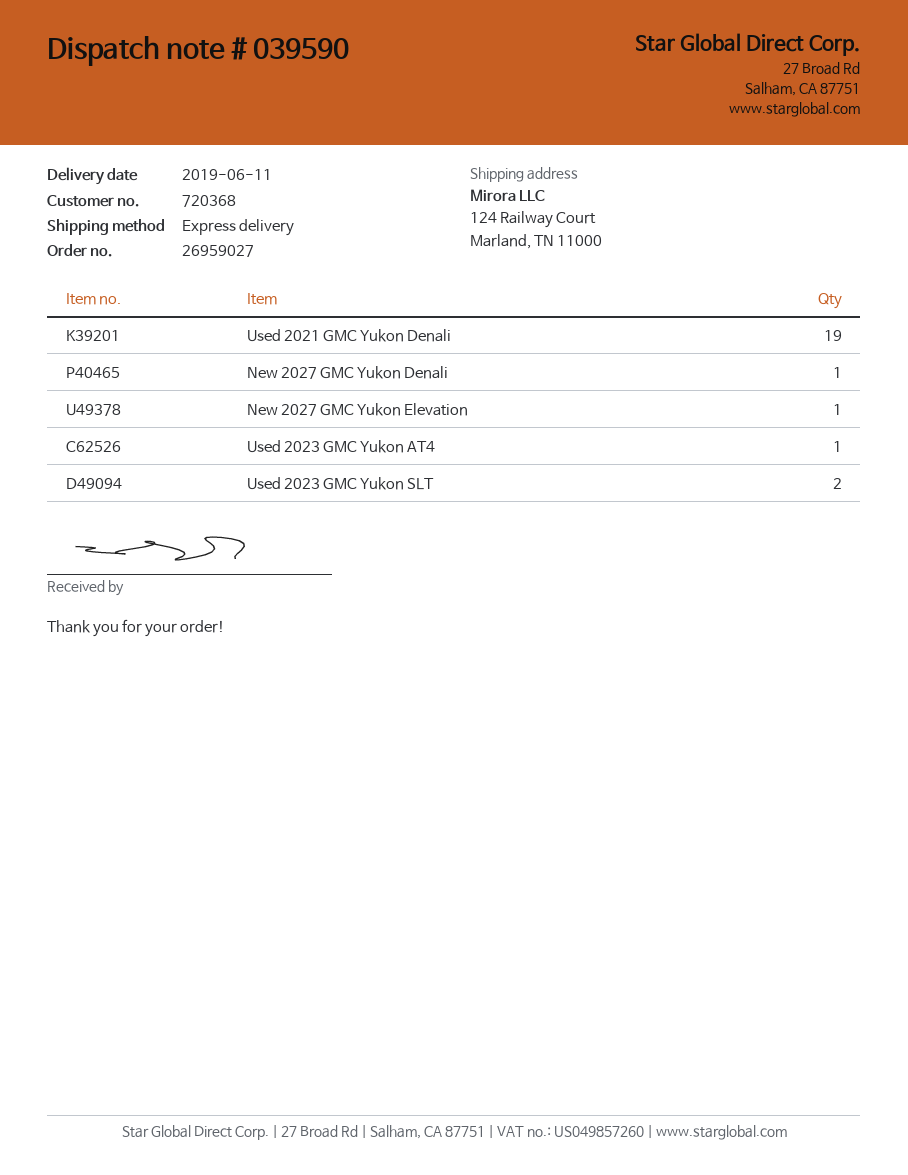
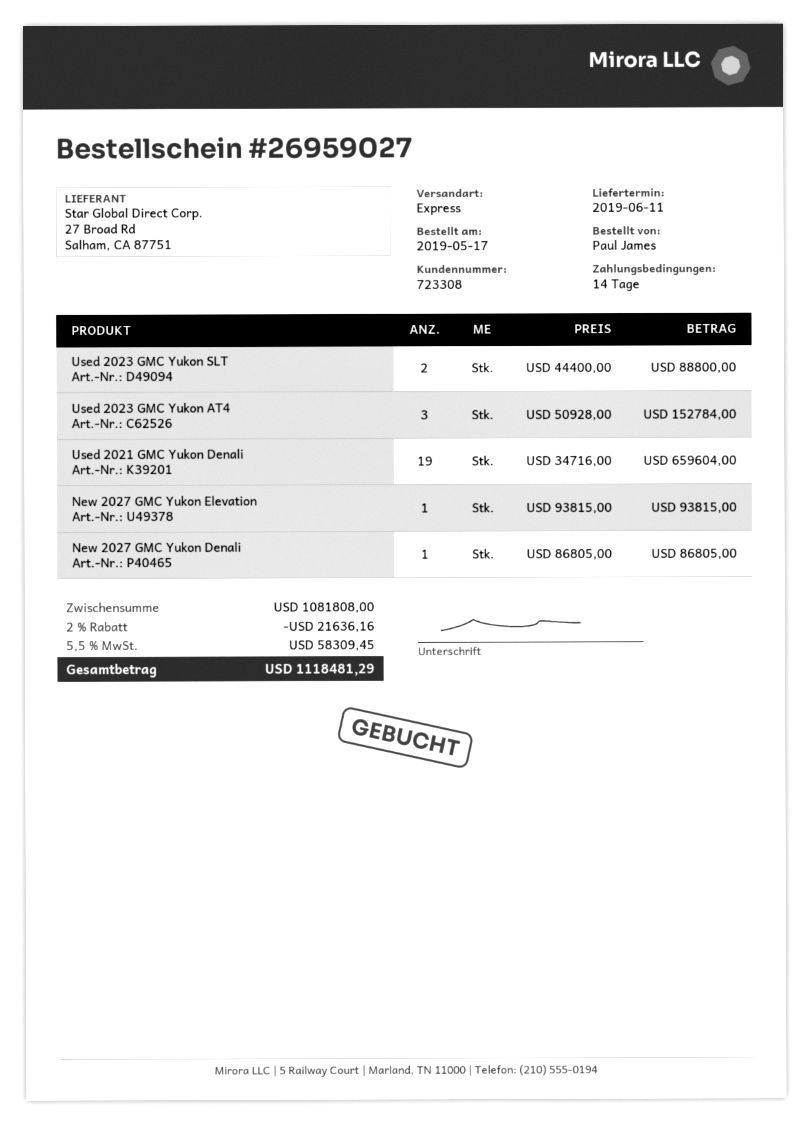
customer number: 720368 -> 723308
Used 2023 GMC Yukon AT4: 1 -> 3

